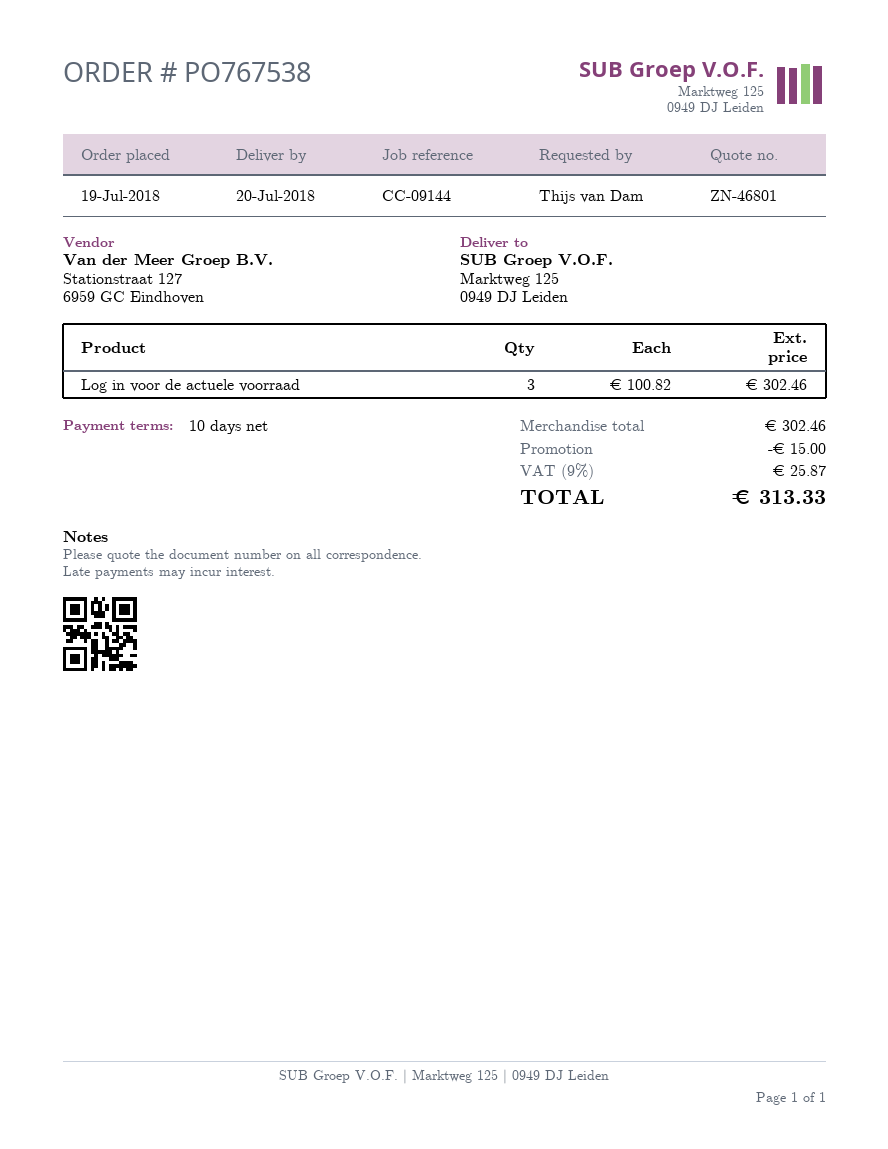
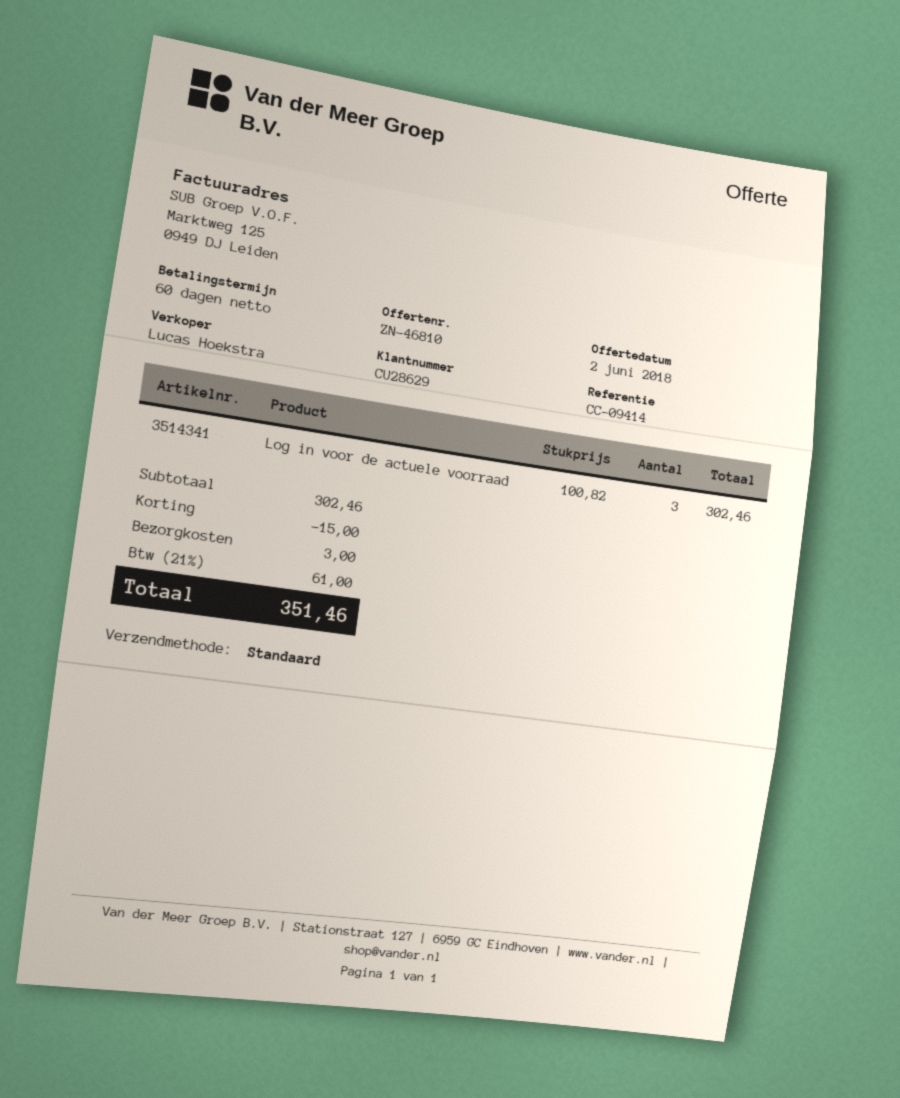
quote number: ZN-46801 -> ZN-46810
payment terms: 10 days -> 60 days
reference: CC-09144 -> CC-09414
shipping: none -> 3.00
tax: 9% = 25.87 -> 21% = 61.00
total: 313.33 -> 351.46

